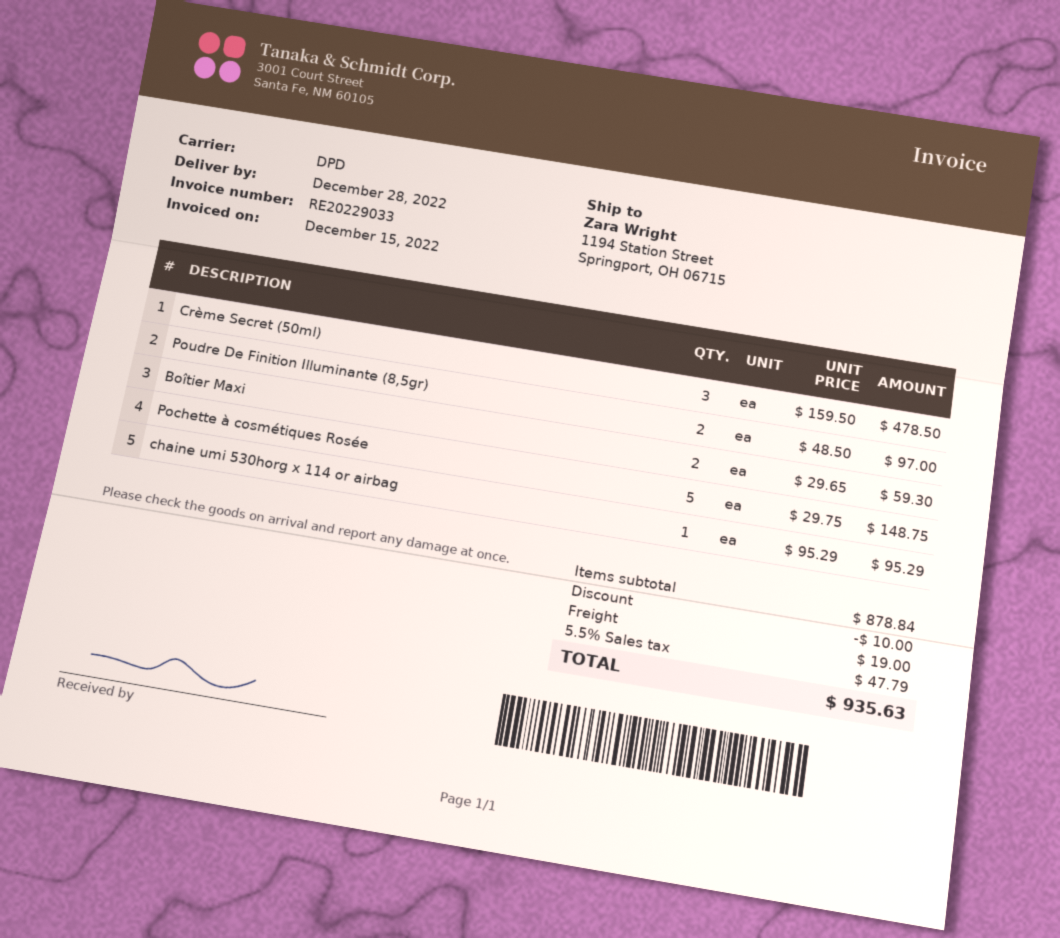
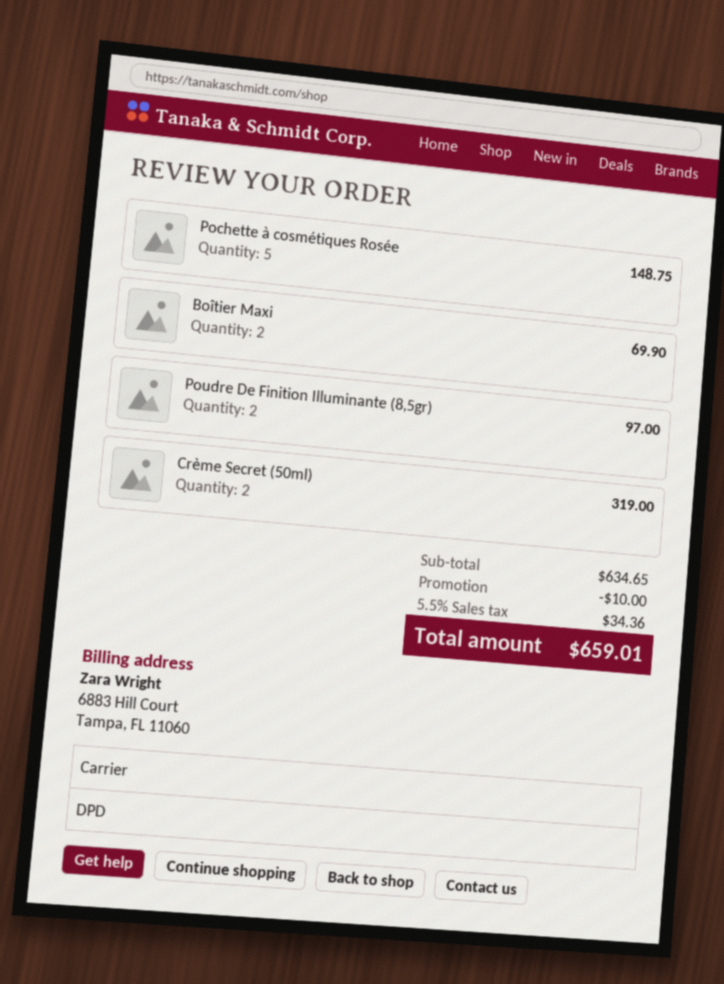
Crème Secret (50ml): 3 for 478.50 -> 2 for 319.00
Boîtier Maxi: 2 for 59.30 -> 2 for 69.90
chaine umi 530horg x 114 or airbag: 1 for 95.29 -> none
subtotal: 878.84 -> 634.65
shipping: 19.00 -> none
tax: 5.5% = 47.79 -> 5.5% = 34.36
total: 935.63 -> 659.01

